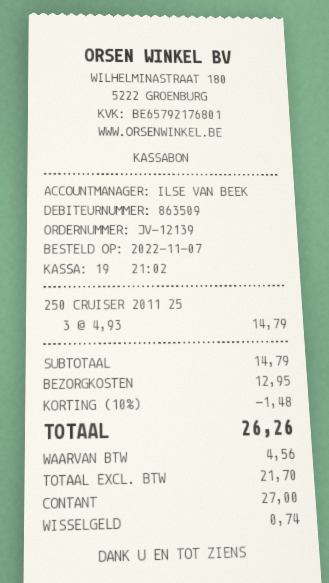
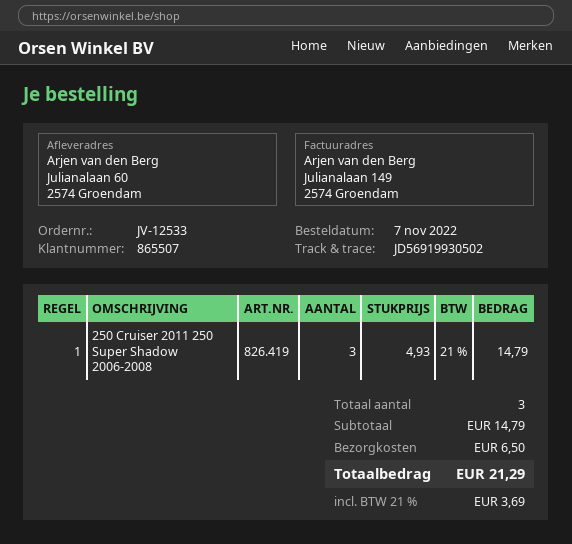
order number: JV-12139 -> JV-12533
customer number: 863509 -> 865507
discount: 10% = 1.48 -> none
shipping: 12.95 -> 6.50
tax: 4.56 -> 3.69
total: 26.26 -> 21.29

